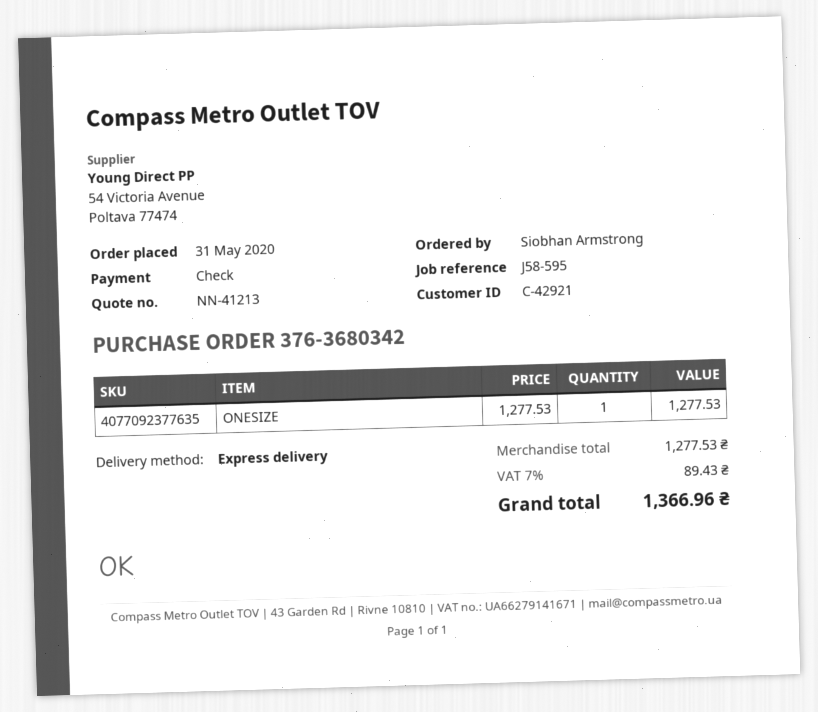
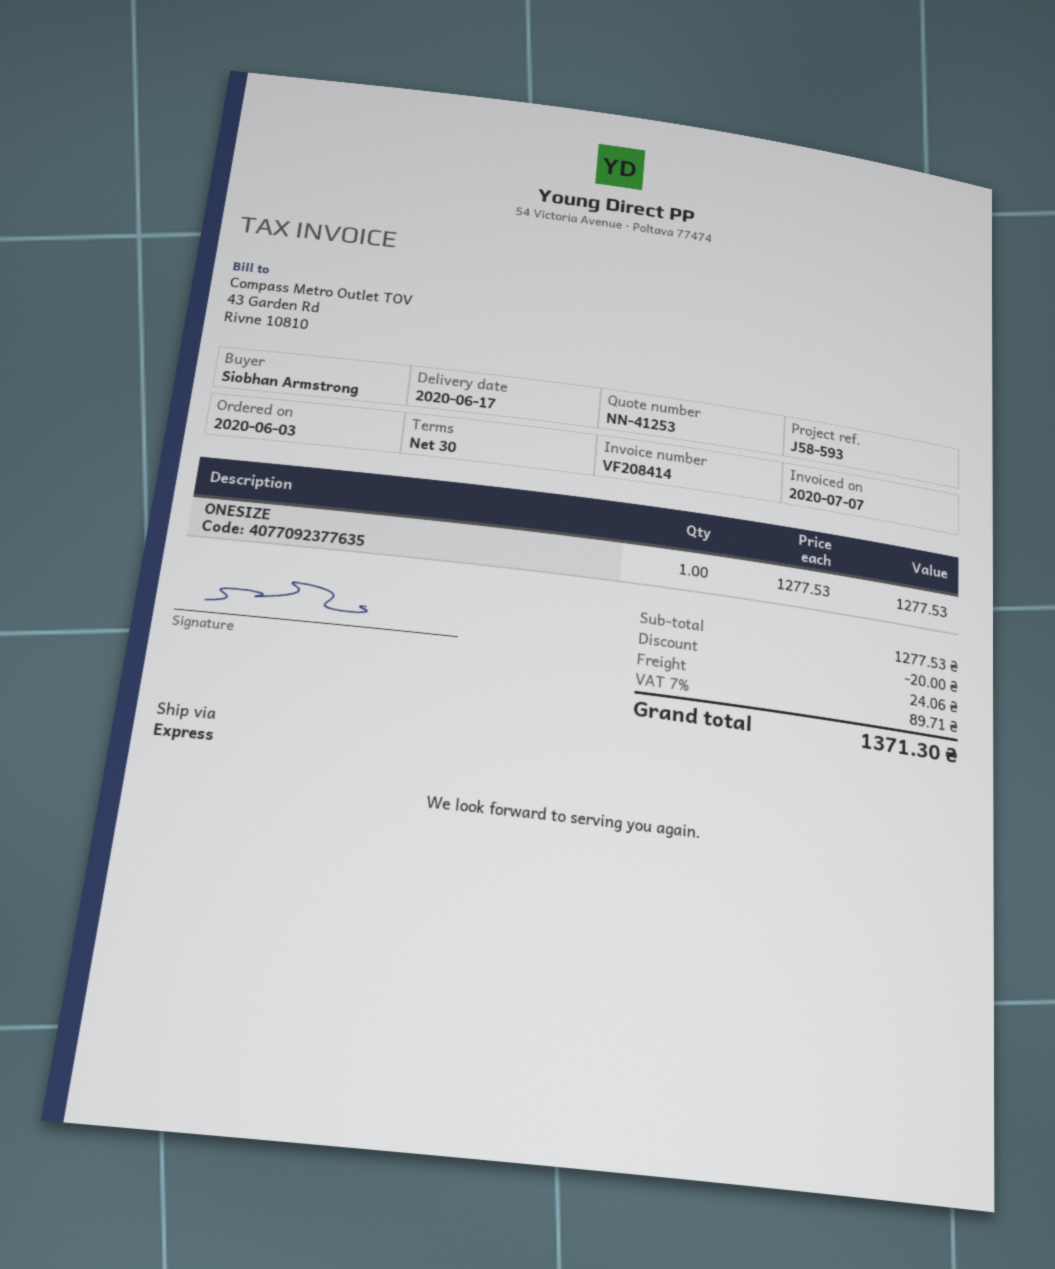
quote number: NN-41213 -> NN-41253
order date: 2020-05-31 -> 2020-06-03
reference: J58-595 -> J58-593
discount: none -> 20.00
shipping: none -> 24.06
tax: 7% = 89.43 -> 7% = 89.71
total: 1366.96 -> 1371.30

